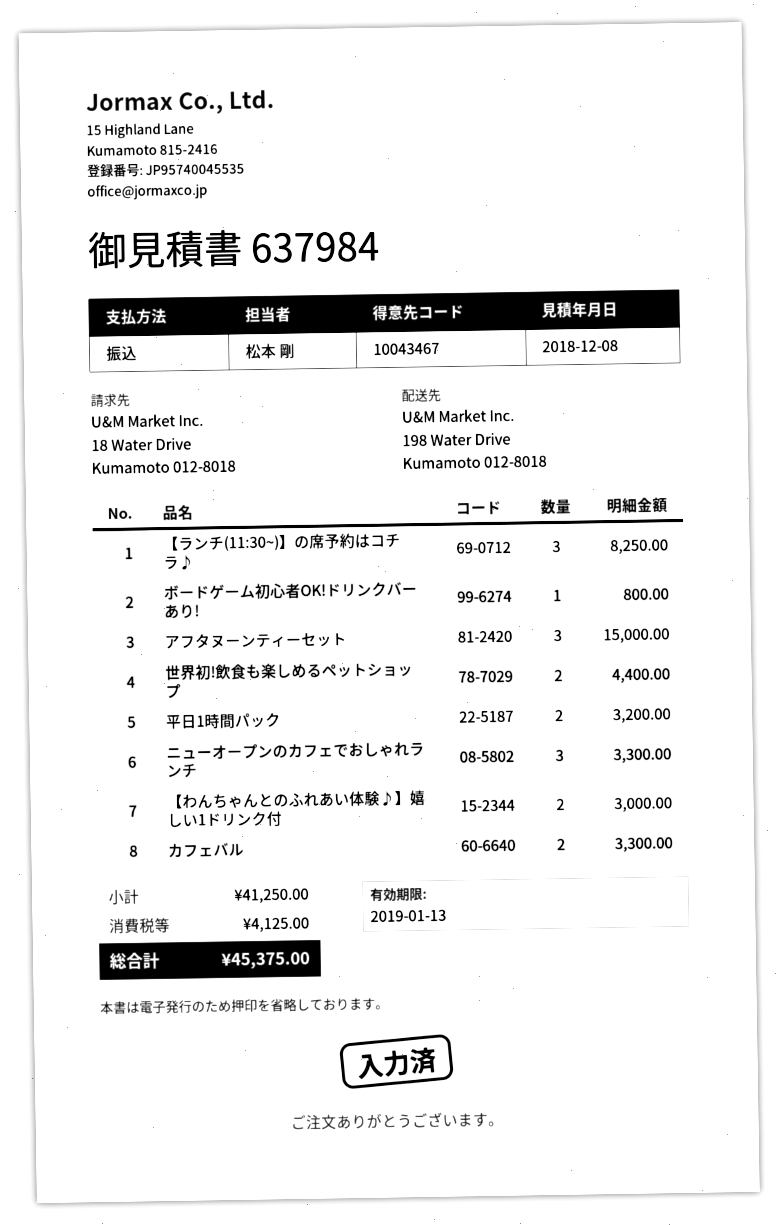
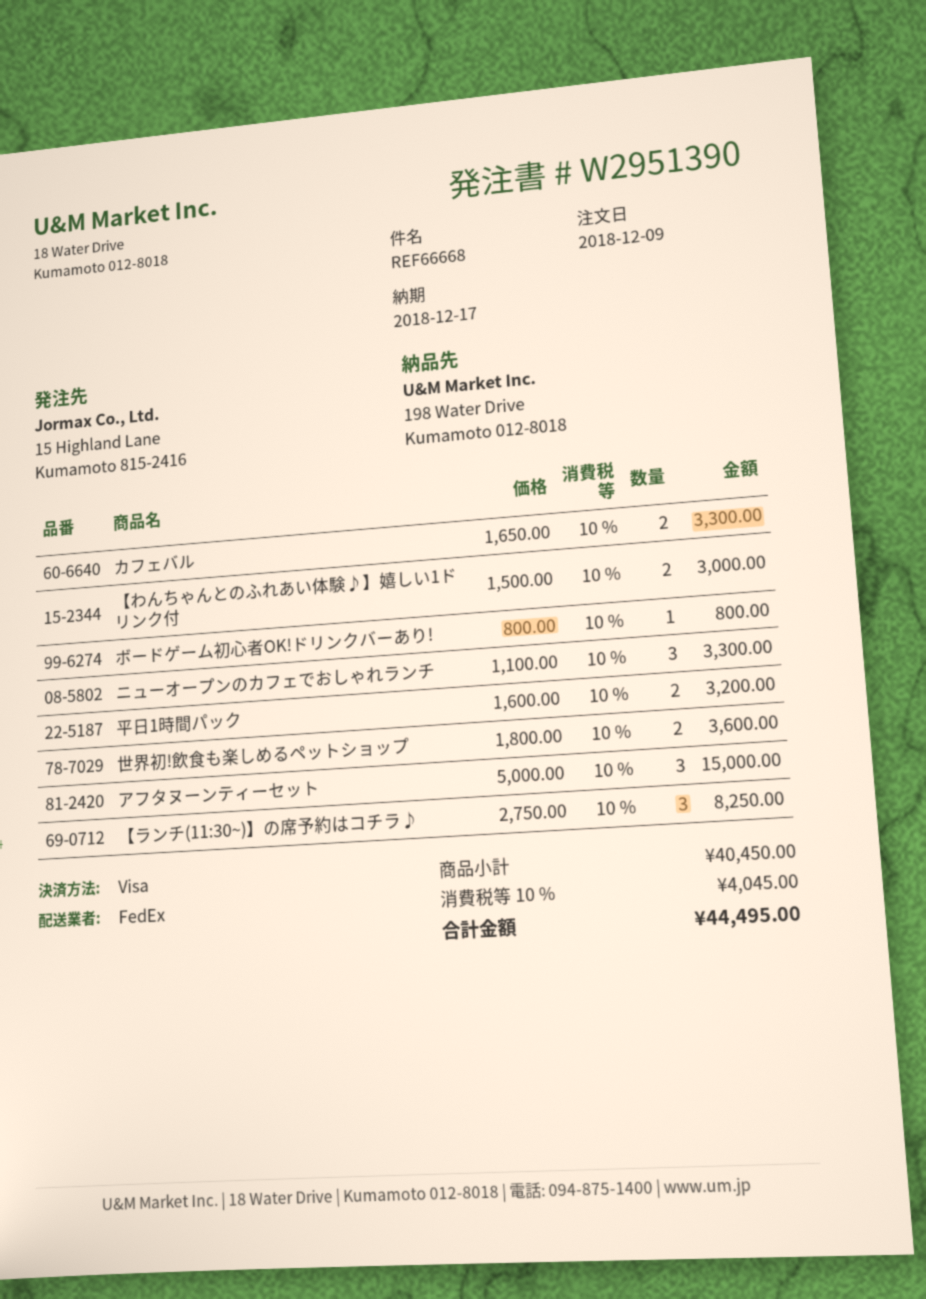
payment method: bank transfer -> Visa
世界初!飲食も楽しめるペットショップ: 2 for 4400.00 -> 2 for 3600.00
subtotal: 41250.00 -> 40450.00
tax: 4125.00 -> 4045.00
total: 45375.00 -> 44495.00

